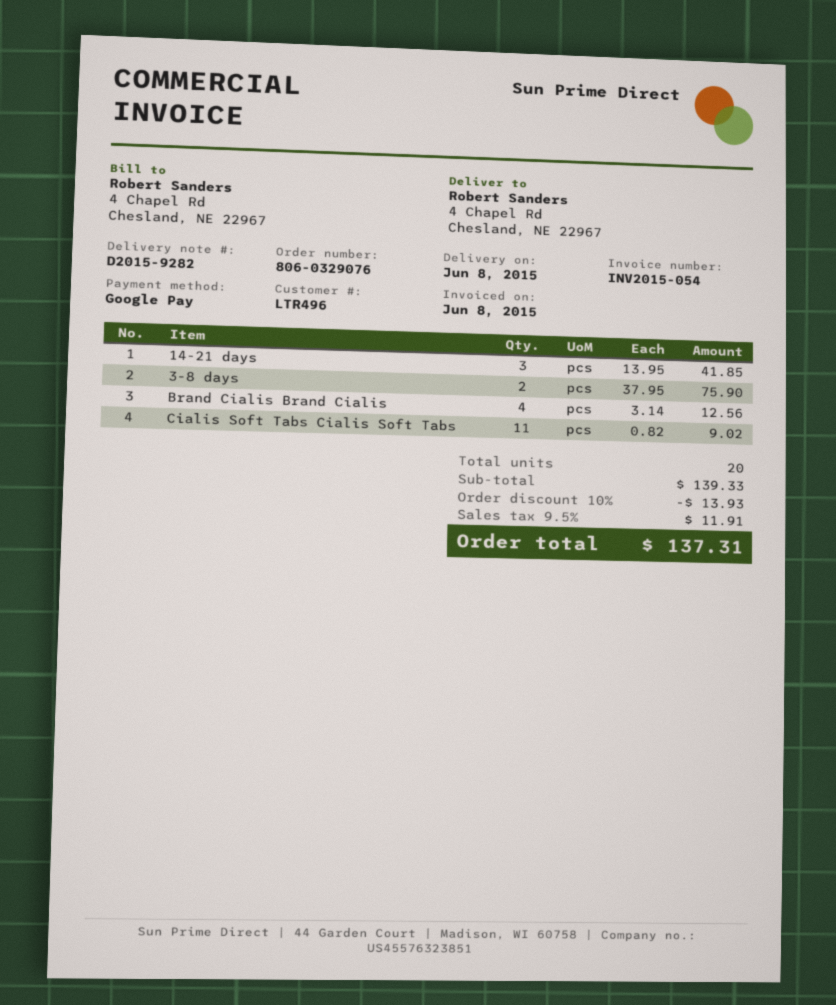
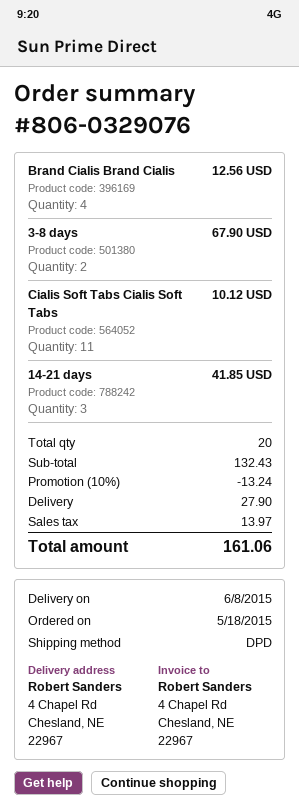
3-8 days: 2 for 75.90 -> 2 for 67.90
Cialis Soft Tabs Cialis Soft Tabs: 11 for 9.02 -> 11 for 10.12
subtotal: 139.33 -> 132.43
discount: 10% = 13.93 -> 10% = 13.24
shipping: none -> 27.90
tax: 11.91 -> 13.97
total: 137.31 -> 161.06

